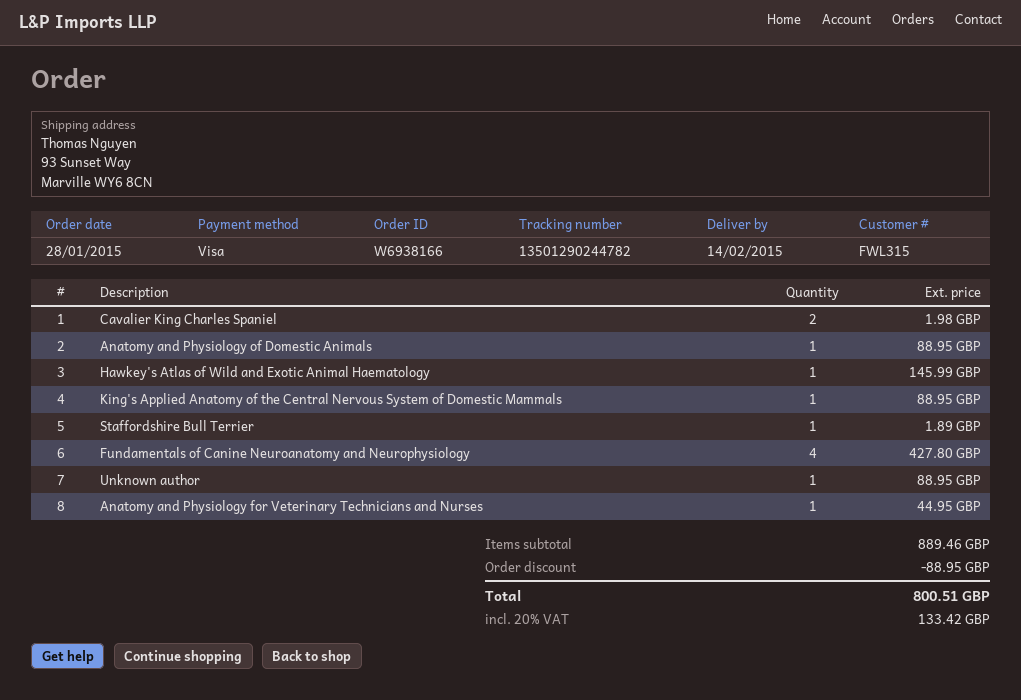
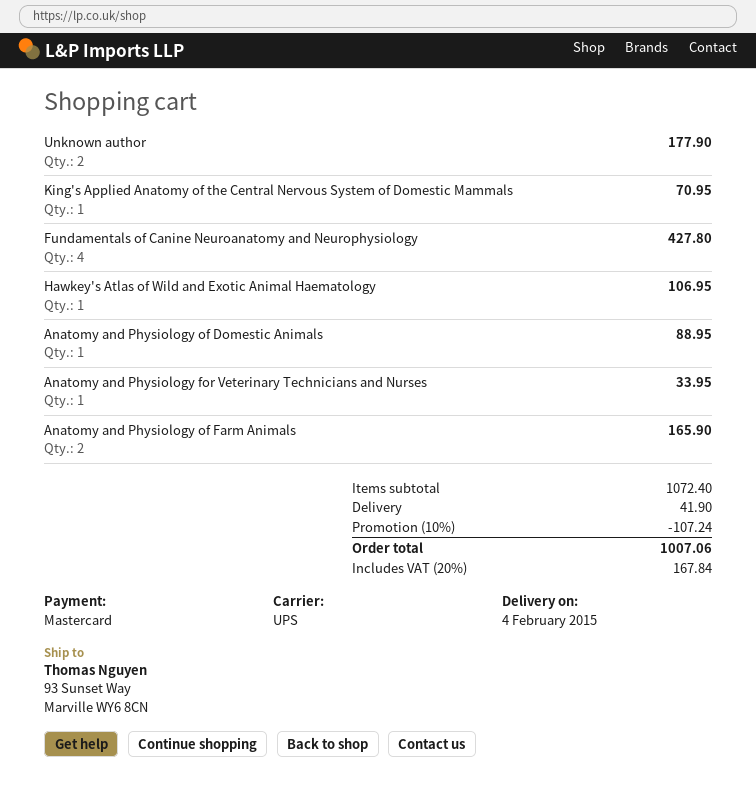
delivery date: 2015-02-14 -> 2015-02-04
payment method: Visa -> Mastercard
Cavalier King Charles Spaniel: 2 for 1.98 -> none
Hawkey's Atlas of Wild and Exotic Animal Haematology: 1 for 145.99 -> 1 for 106.95
King's Applied Anatomy of the Central Nervous System of Domestic Mammals: 1 for 88.95 -> 1 for 70.95
Staffordshire Bull Terrier: 1 for 1.89 -> none
Unknown author: 1 for 88.95 -> 2 for 177.90
Anatomy and Physiology for Veterinary Technicians and Nurses: 1 for 44.95 -> 1 for 33.95
Anatomy and Physiology of Farm Animals: none -> 2 for 165.90
subtotal: 889.46 -> 1072.40
discount: 88.95 -> 107.24
shipping: none -> 41.90
tax: 20% = 133.42 -> 20% = 167.84
total: 800.51 -> 1007.06

